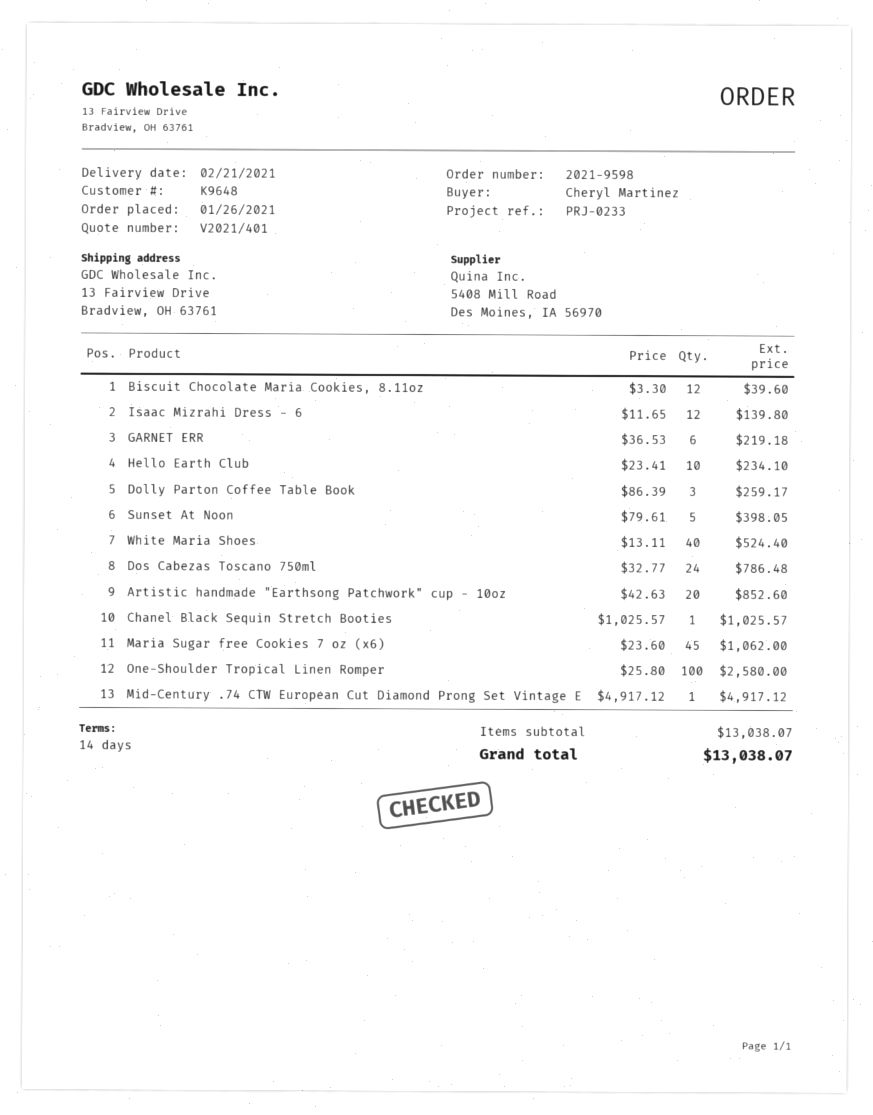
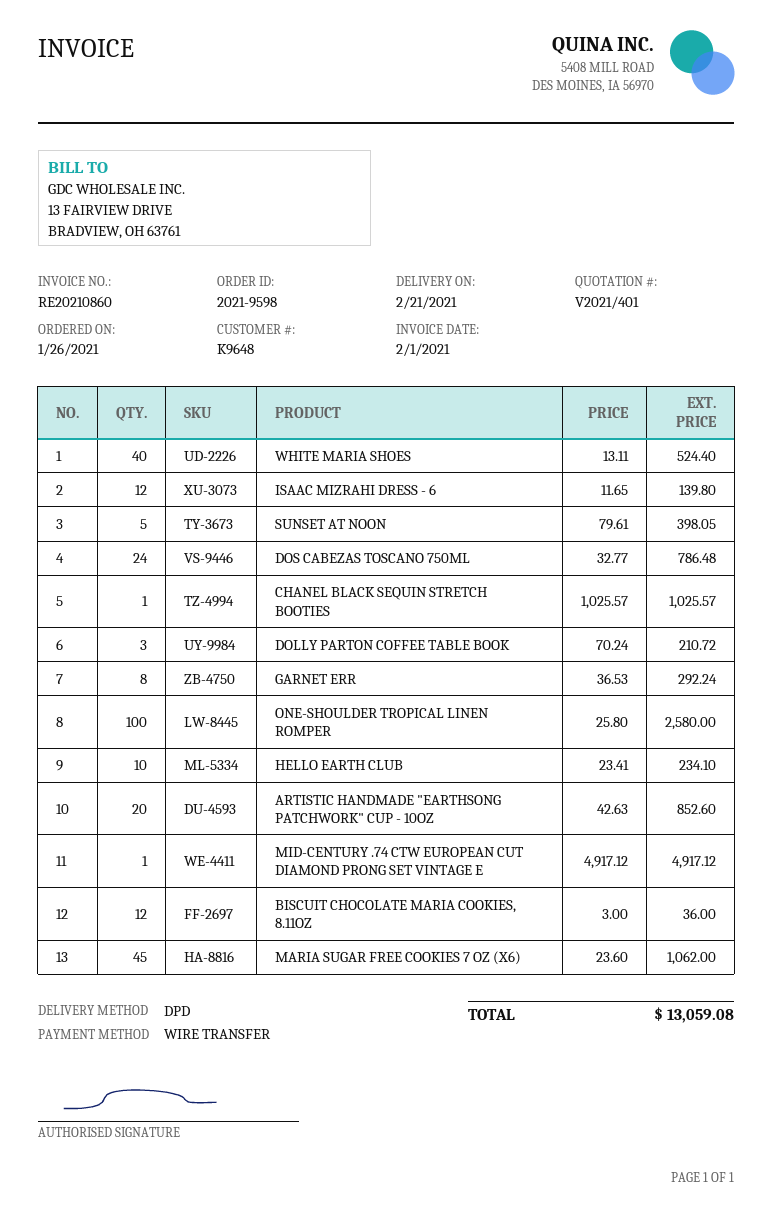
Biscuit Chocolate Maria Cookies, 8.11oz: 12 x 3.30 = 39.60 -> 12 x 3.00 = 36.00
GARNET ERR: 6 x 36.53 = 219.18 -> 8 x 36.53 = 292.24
Dolly Parton Coffee Table Book: 3 x 86.39 = 259.17 -> 3 x 70.24 = 210.72
total: 13038.07 -> 13059.08

